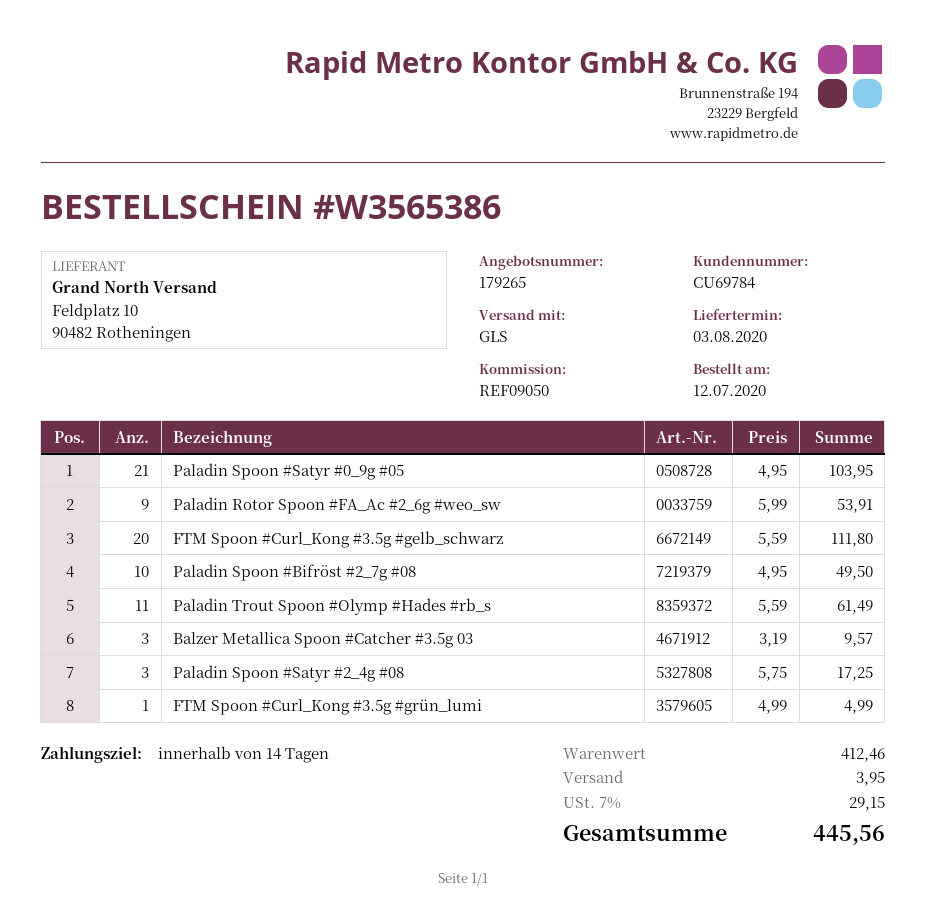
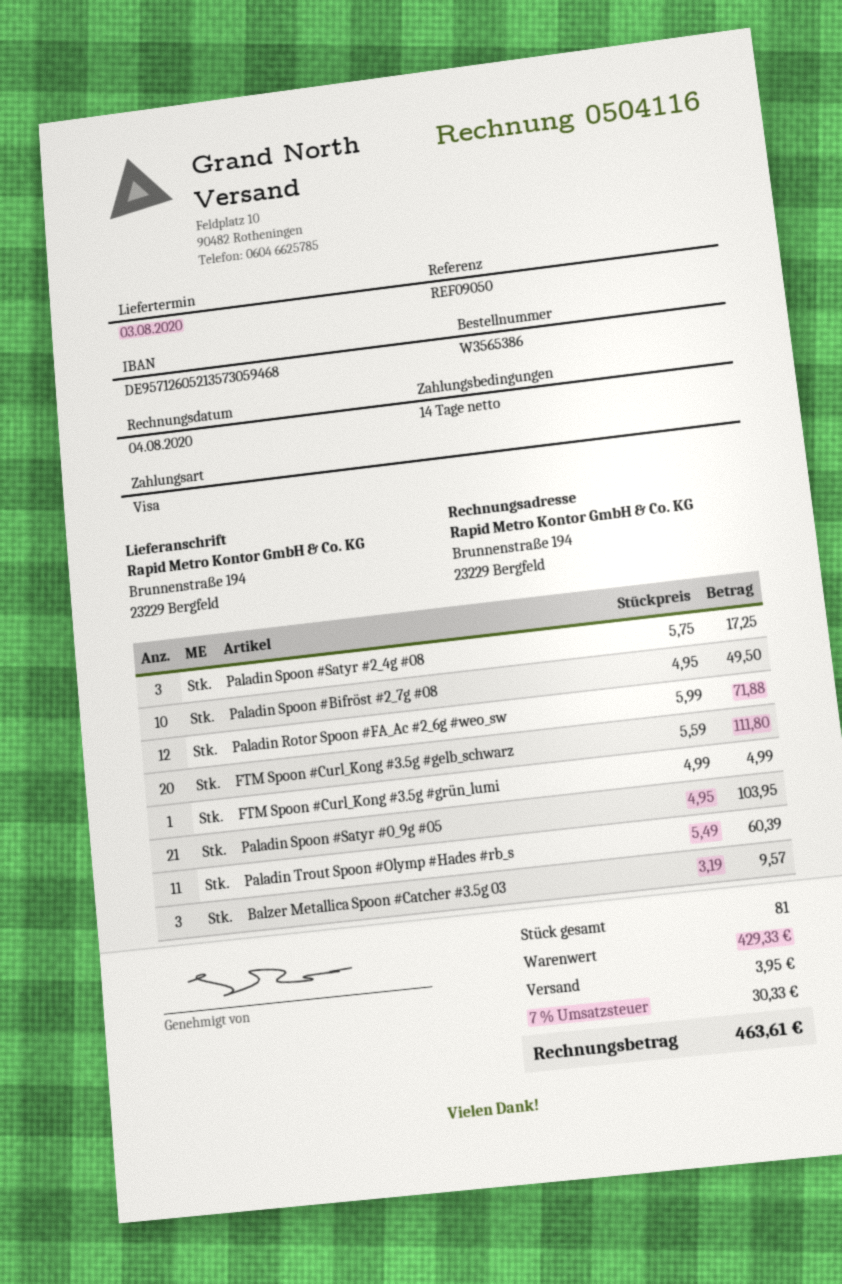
Paladin Rotor Spoon #FA_Ac #2_6g #weo_sw: 9 x 5.99 = 53.91 -> 12 x 5.99 = 71.88
Paladin Trout Spoon #Olymp #Hades #rb_s: 11 x 5.59 = 61.49 -> 11 x 5.49 = 60.39
subtotal: 412.46 -> 429.33
tax: 7% = 29.15 -> 7% = 30.33
total: 445.56 -> 463.61

